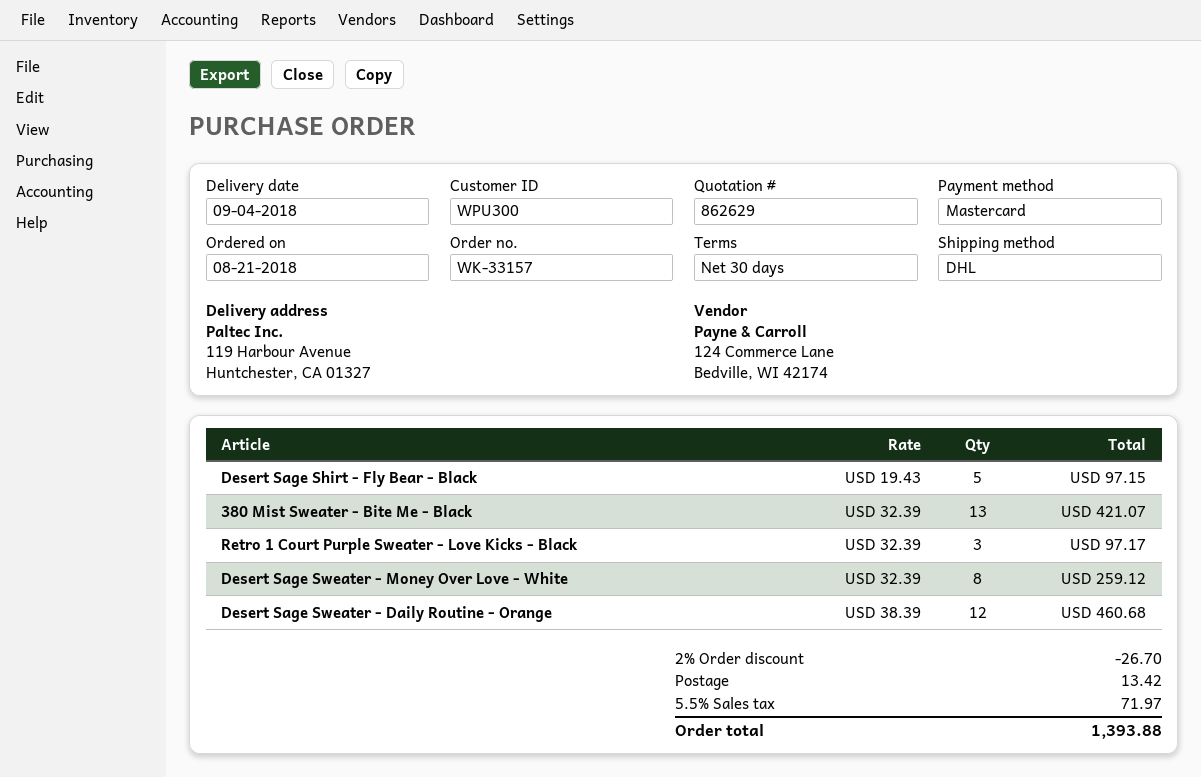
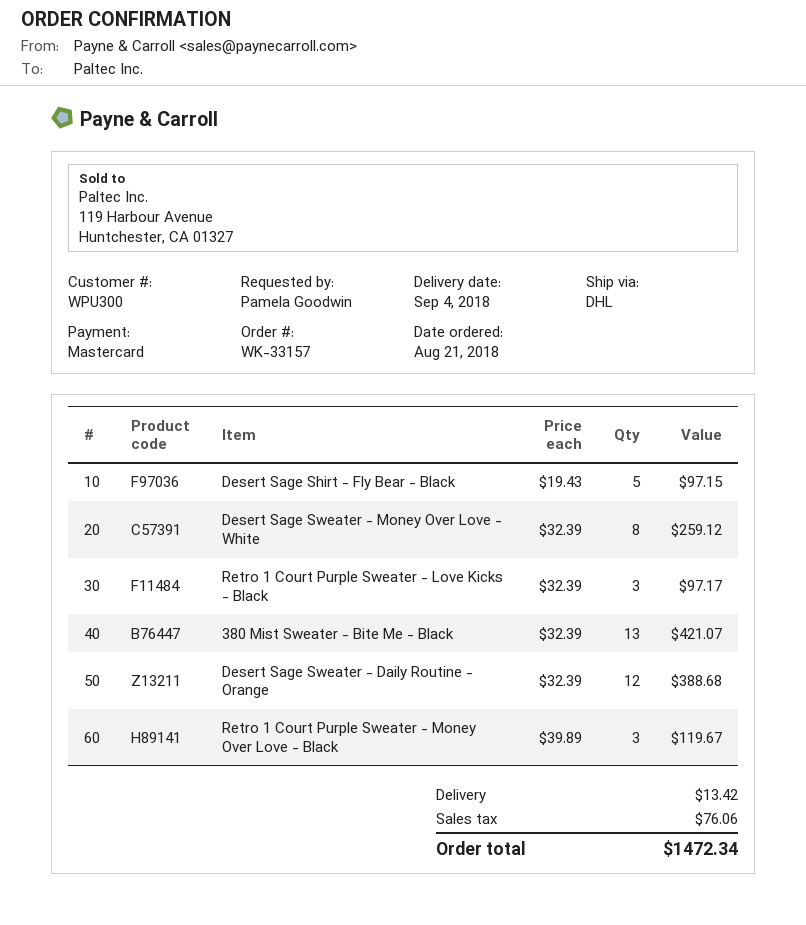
Desert Sage Sweater - Daily Routine - Orange: 12 x 38.39 = 460.68 -> 12 x 32.39 = 388.68
Retro 1 Court Purple Sweater - Money Over Love - Black: none -> 3 x 39.89 = 119.67
discount: 2% = 26.70 -> none
tax: 71.97 -> 76.06
total: 1393.88 -> 1472.34

